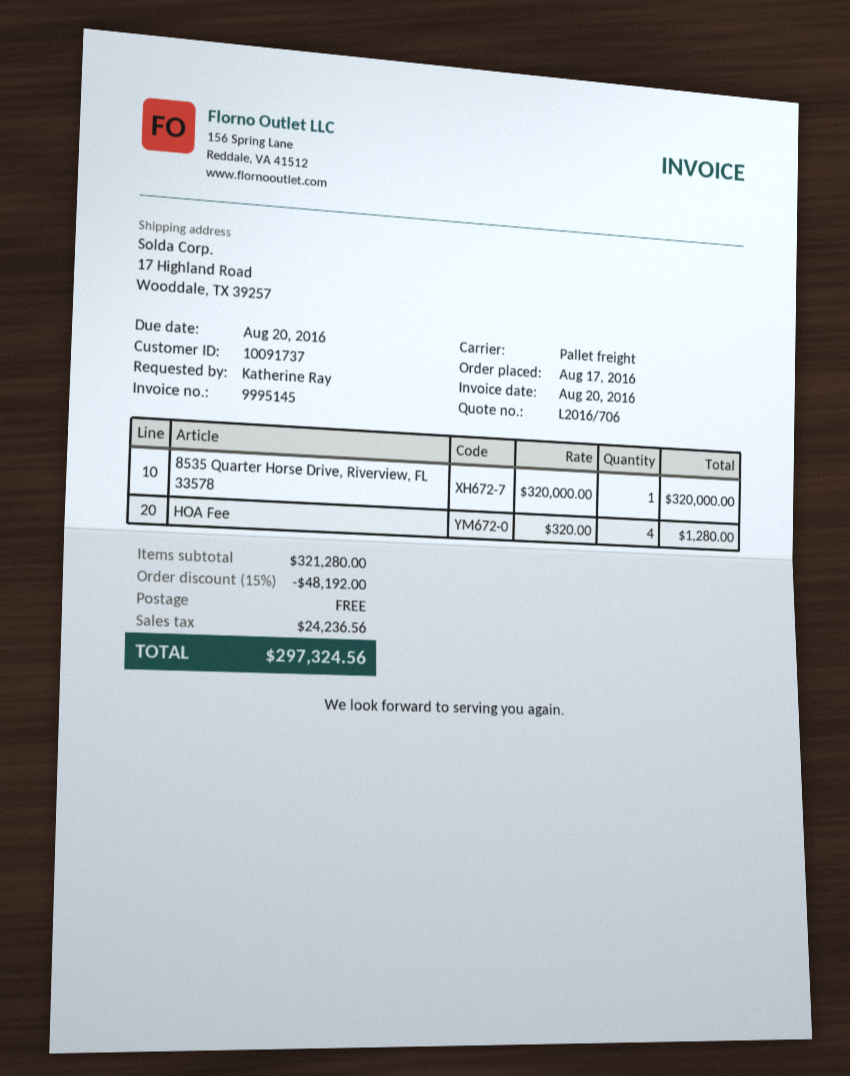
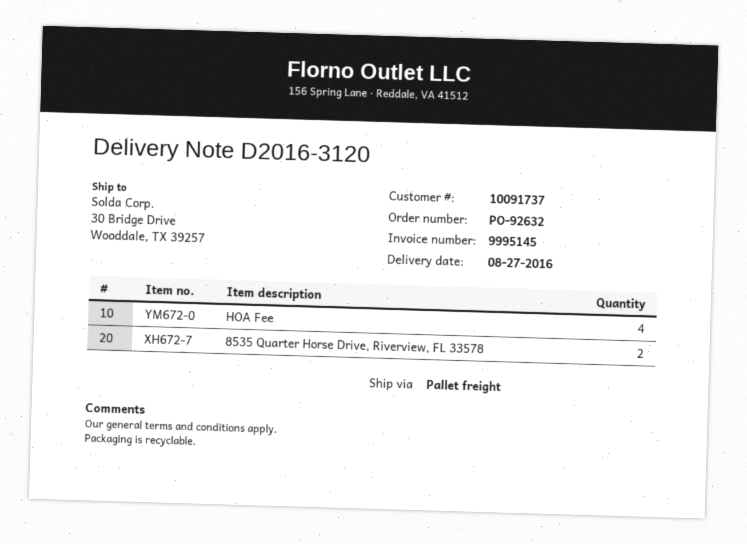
ship to: 17 Highland Road, Wooddale, TX 39257 -> 30 Bridge Drive, Wooddale, TX 39257
8535 Quarter Horse Drive, Riverview, FL 33578: 1 -> 2

